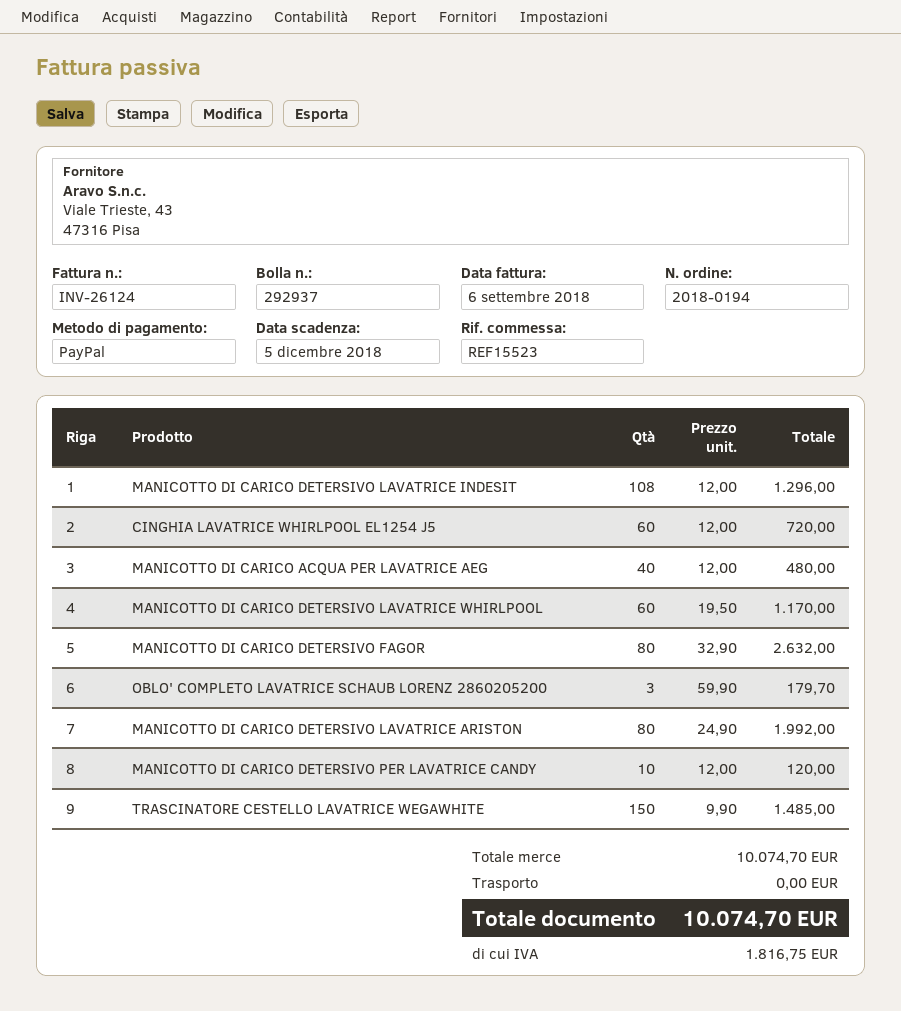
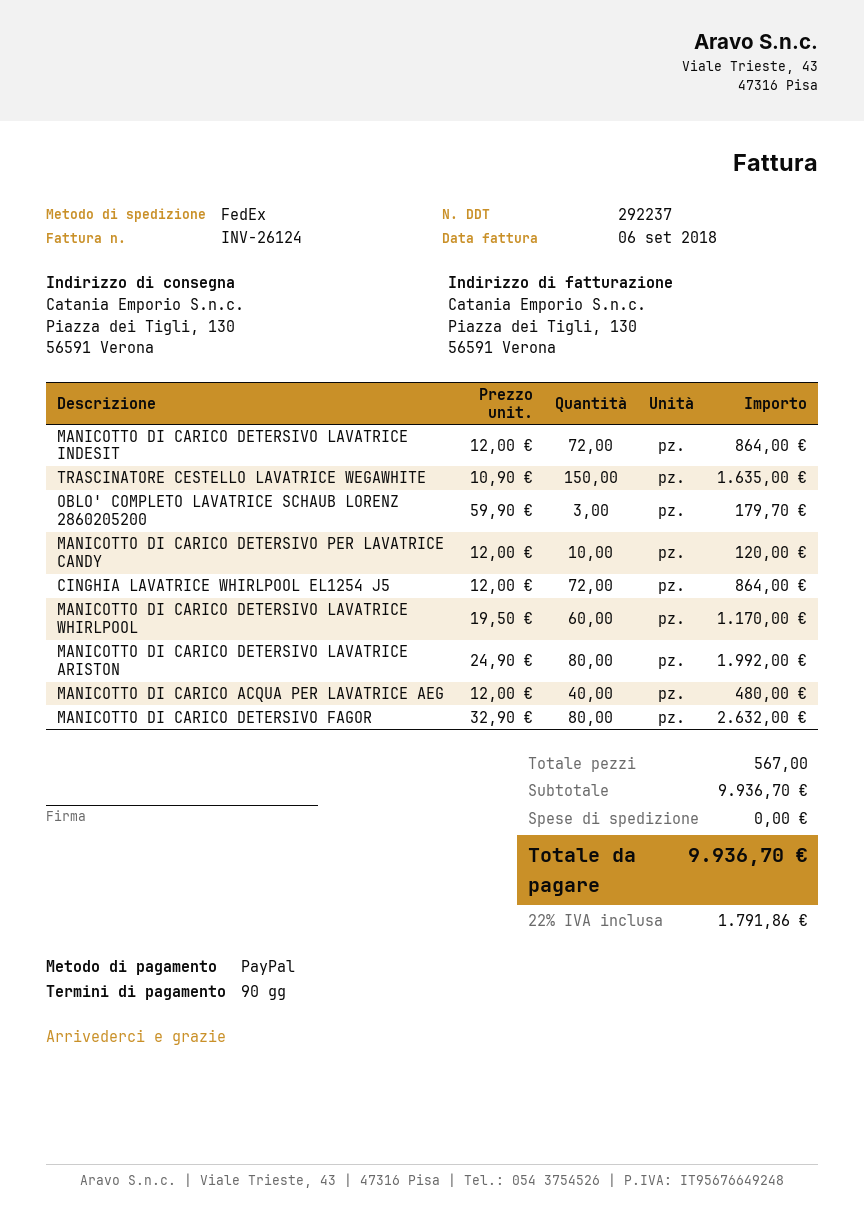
delivery note number: 292937 -> 292237
MANICOTTO DI CARICO DETERSIVO LAVATRICE INDESIT: 108 x 12.00 = 1296.00 -> 72 x 12.00 = 864.00
CINGHIA LAVATRICE WHIRLPOOL EL1254 J5: 60 x 12.00 = 720.00 -> 72 x 12.00 = 864.00
TRASCINATORE CESTELLO LAVATRICE WEGAWHITE: 150 x 9.90 = 1485.00 -> 150 x 10.90 = 1635.00
subtotal: 10074.70 -> 9936.70
tax: 1816.75 -> 1791.86
total: 10074.70 -> 9936.70

